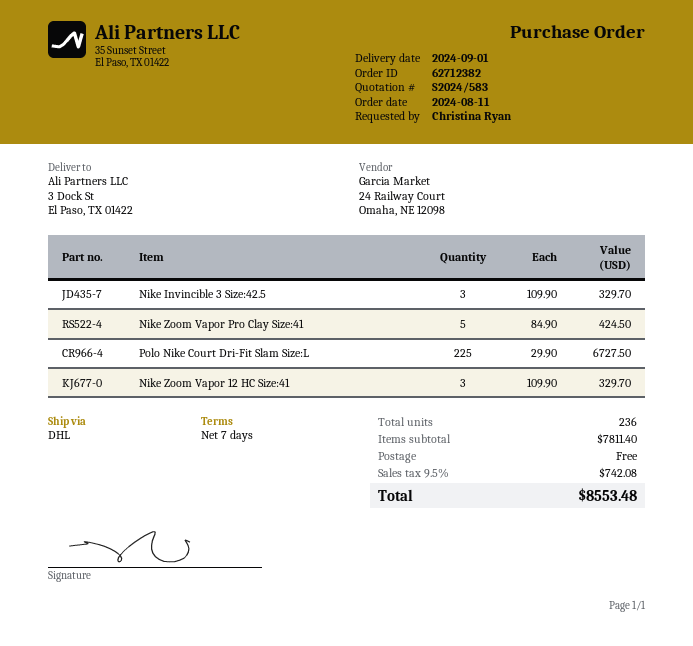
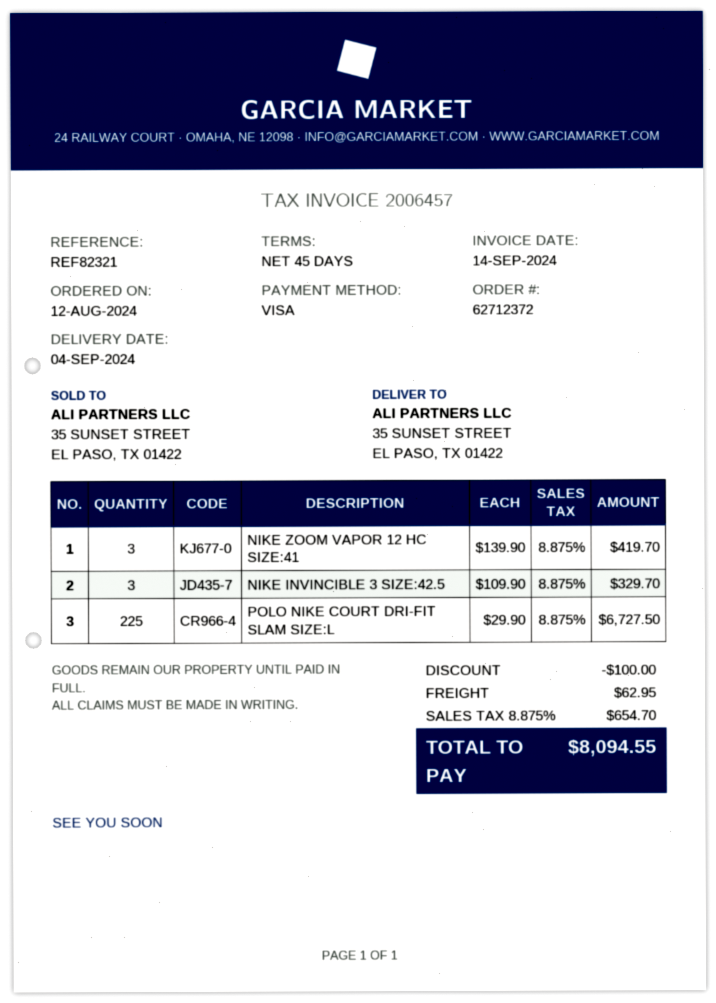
order number: 62712382 -> 62712372
order date: 2024-08-11 -> 2024-08-12
delivery date: 2024-09-01 -> 2024-09-04
payment terms: 7 days -> 45 days
ship to: 3 Dock St, El Paso, TX 01422 -> 35 SUNSET STREET, EL PASO, TX 01422
Nike Zoom Vapor Pro Clay Size:41: 5 x 84.90 = 424.50 -> none
Nike Zoom Vapor 12 HC Size:41: 3 x 109.90 = 329.70 -> 3 x 139.90 = 419.70
discount: none -> 100.00
shipping: 0.00 -> 62.95
tax: 9.5% = 742.08 -> 8.875% = 654.70
total: 8553.48 -> 8094.55

